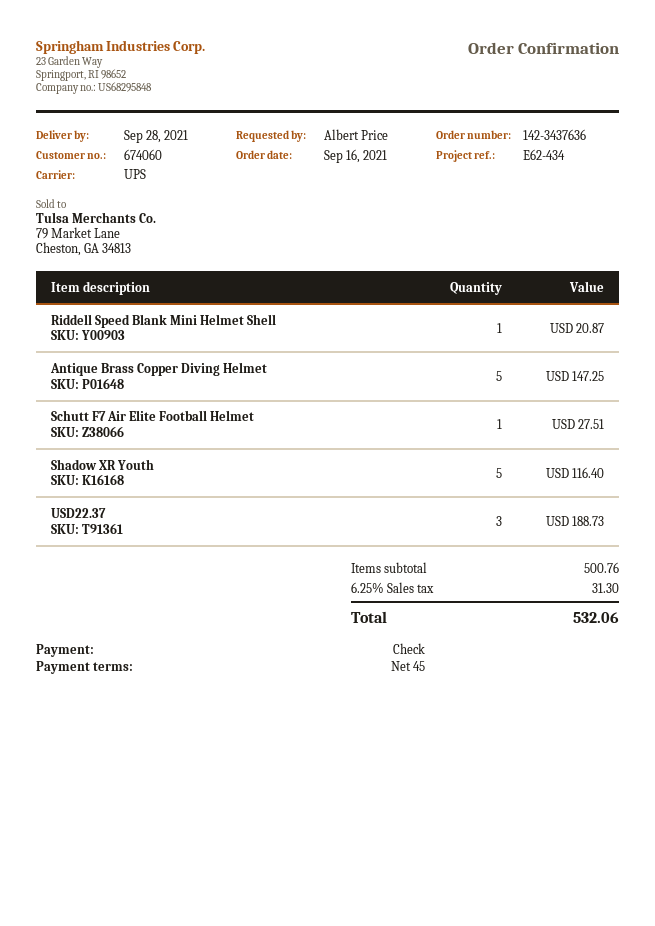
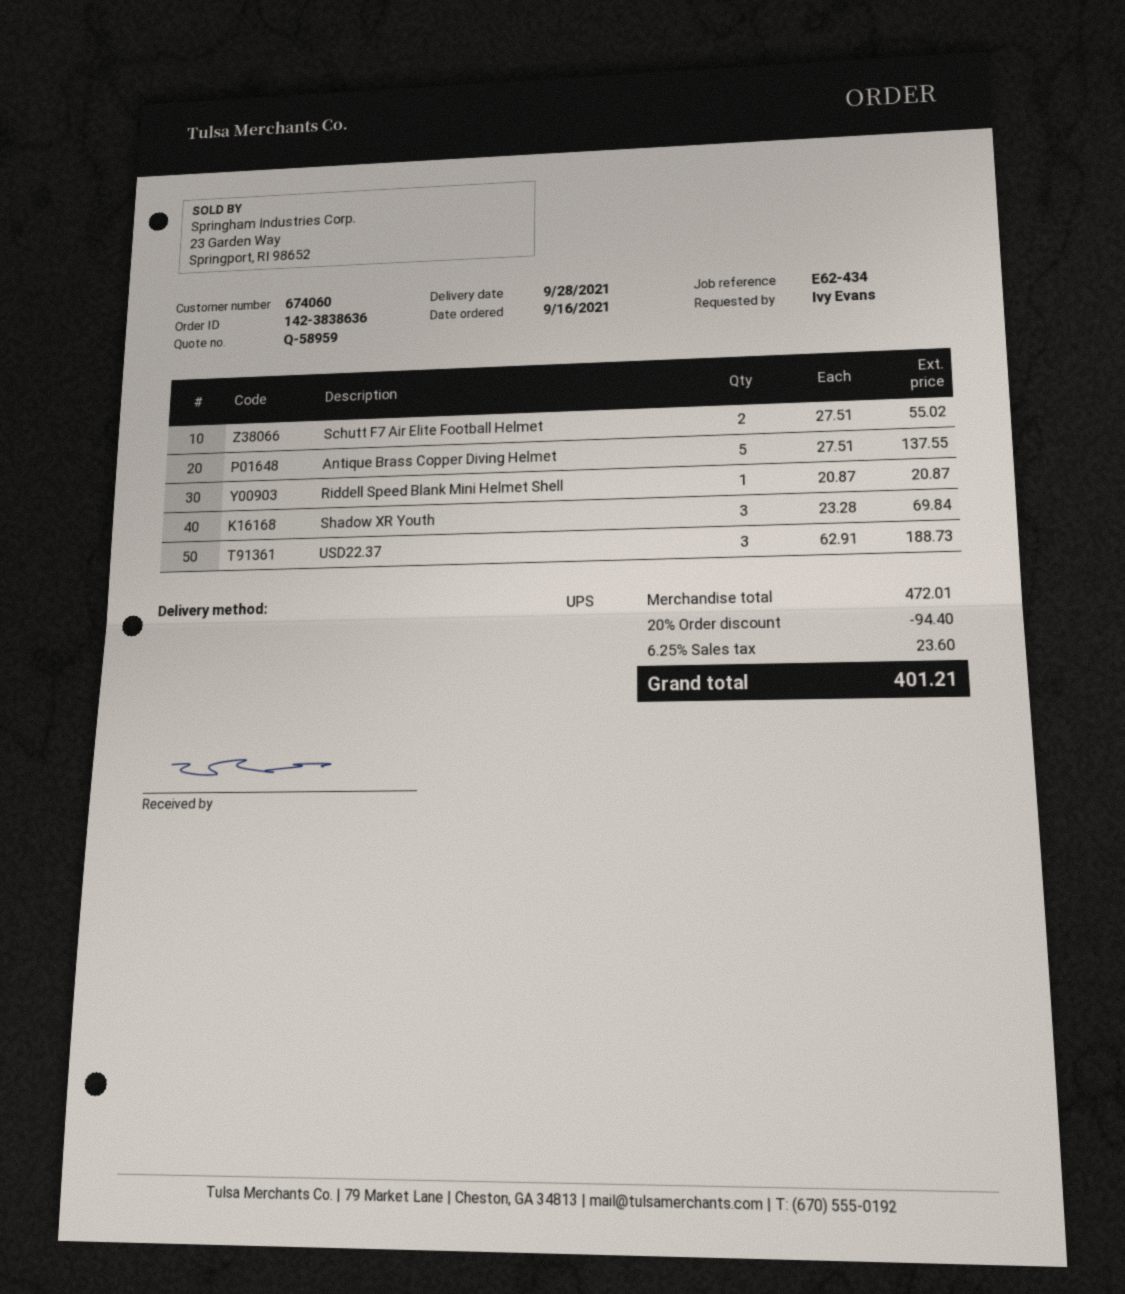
order number: 142-3437636 -> 142-3838636
ordered by: Albert Price -> Ivy Evans
Antique Brass Copper Diving Helmet: 5 for 147.25 -> 5 for 137.55
Schutt F7 Air Elite Football Helmet: 1 for 27.51 -> 2 for 55.02
Shadow XR Youth: 5 for 116.40 -> 3 for 69.84
subtotal: 500.76 -> 472.01
discount: none -> 20% = 94.40
tax: 6.25% = 31.30 -> 6.25% = 23.60
total: 532.06 -> 401.21

